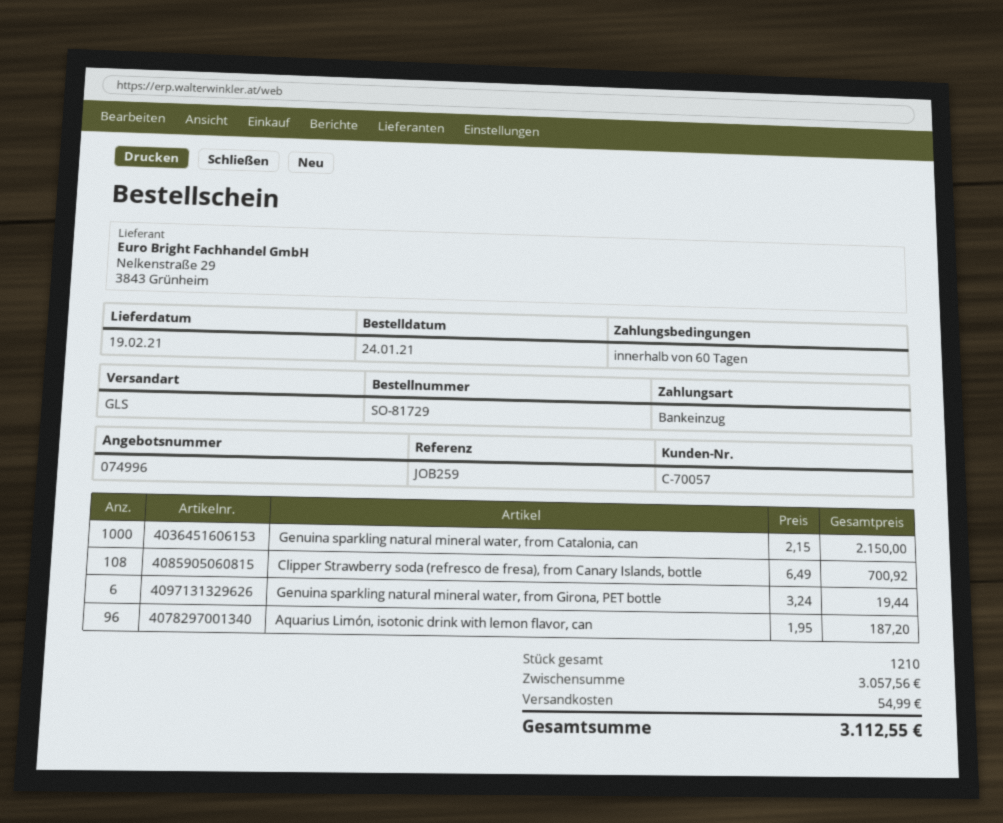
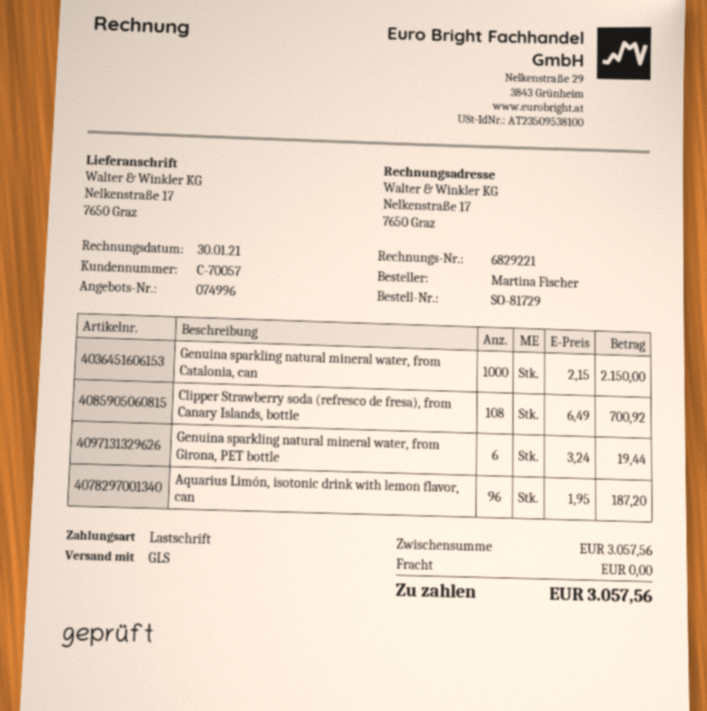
shipping: 54.99 -> 0.00
total: 3112.55 -> 3057.56

